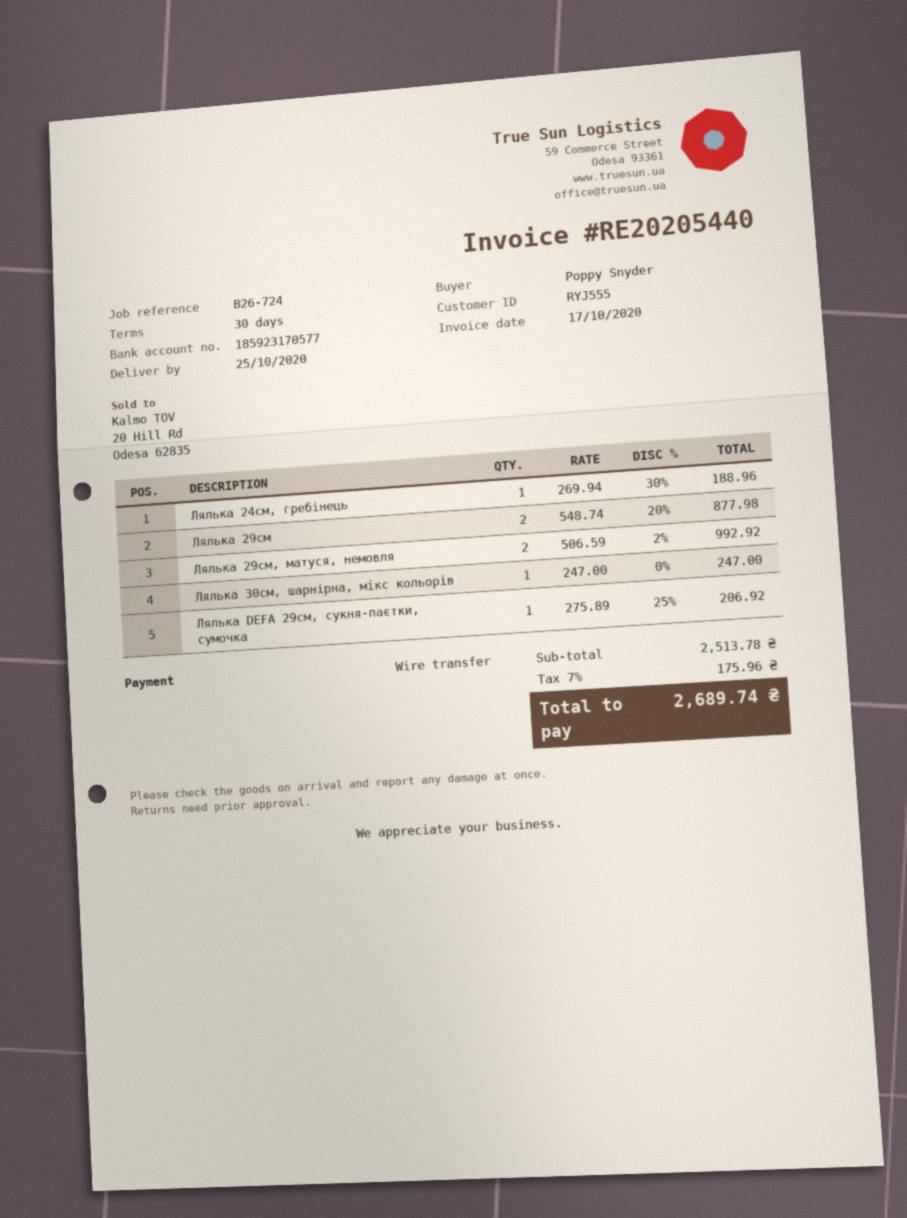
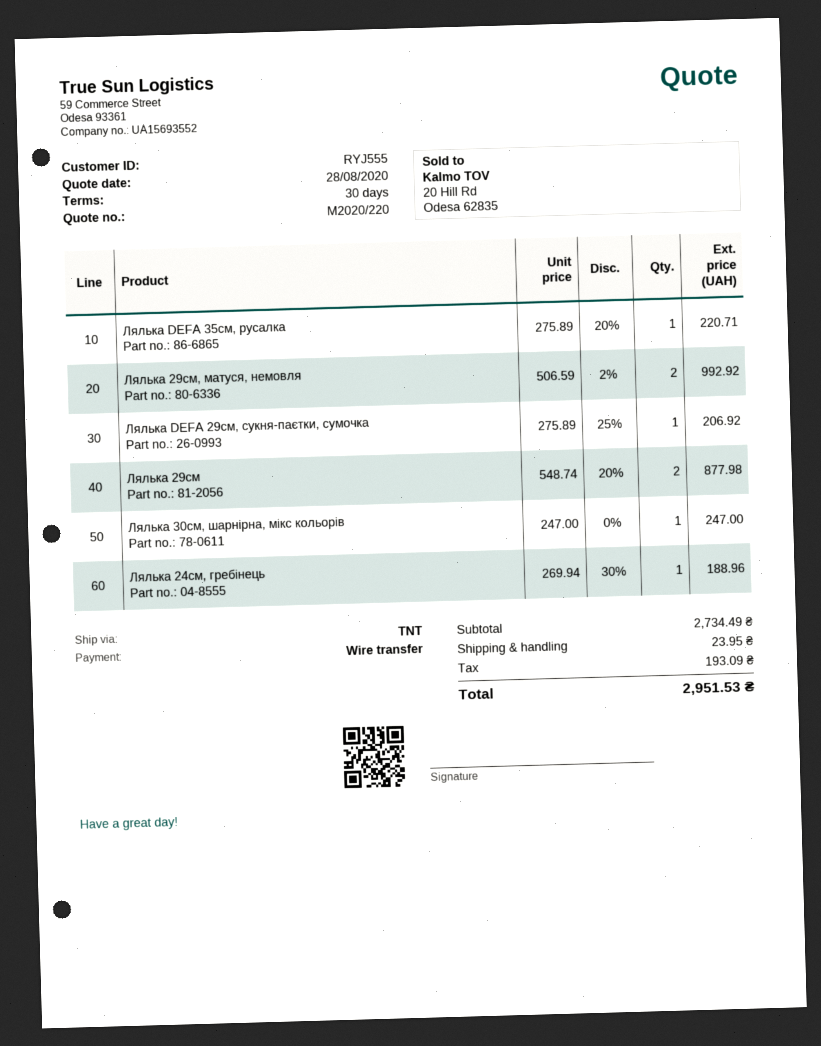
Лялька DEFA 35см, русалка: none -> 1 x 275.89 - 20% = 220.71
subtotal: 2513.78 -> 2734.49
shipping: none -> 23.95
tax: 175.96 -> 193.09
total: 2689.74 -> 2951.53

